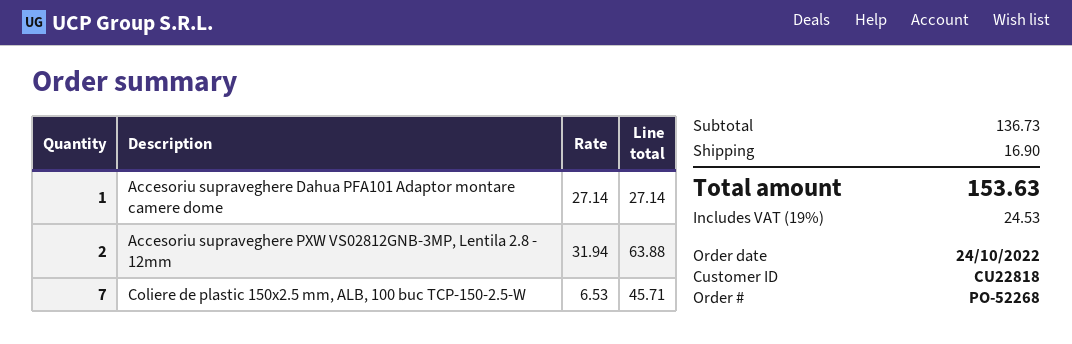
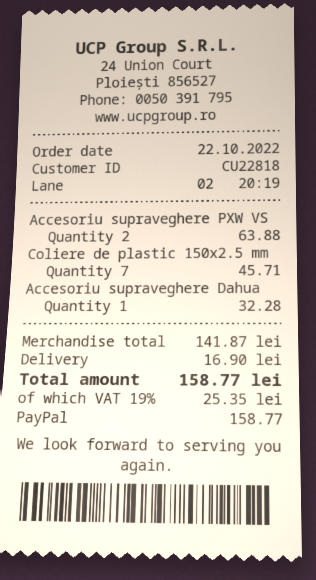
order date: 2022-10-24 -> 2022-10-22
Accesoriu supraveghere Dahua PFA101 Adaptor montare camere dome: 1 for 27.14 -> 1 for 32.28
subtotal: 136.73 -> 141.87
tax: 19% = 24.53 -> 19% = 25.35
total: 153.63 -> 158.77

